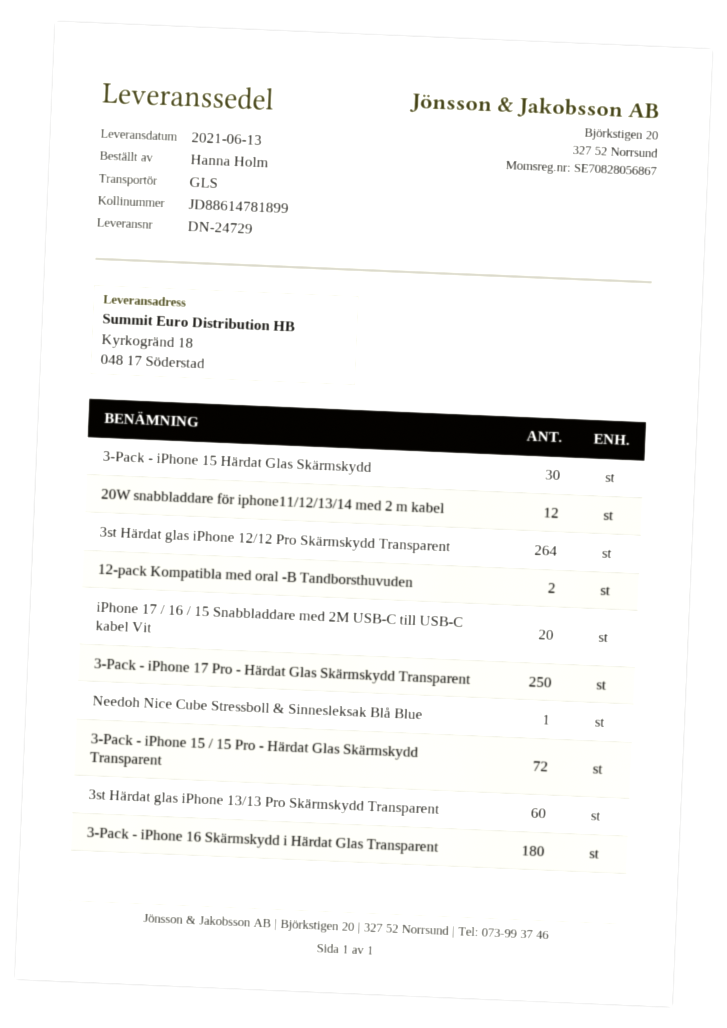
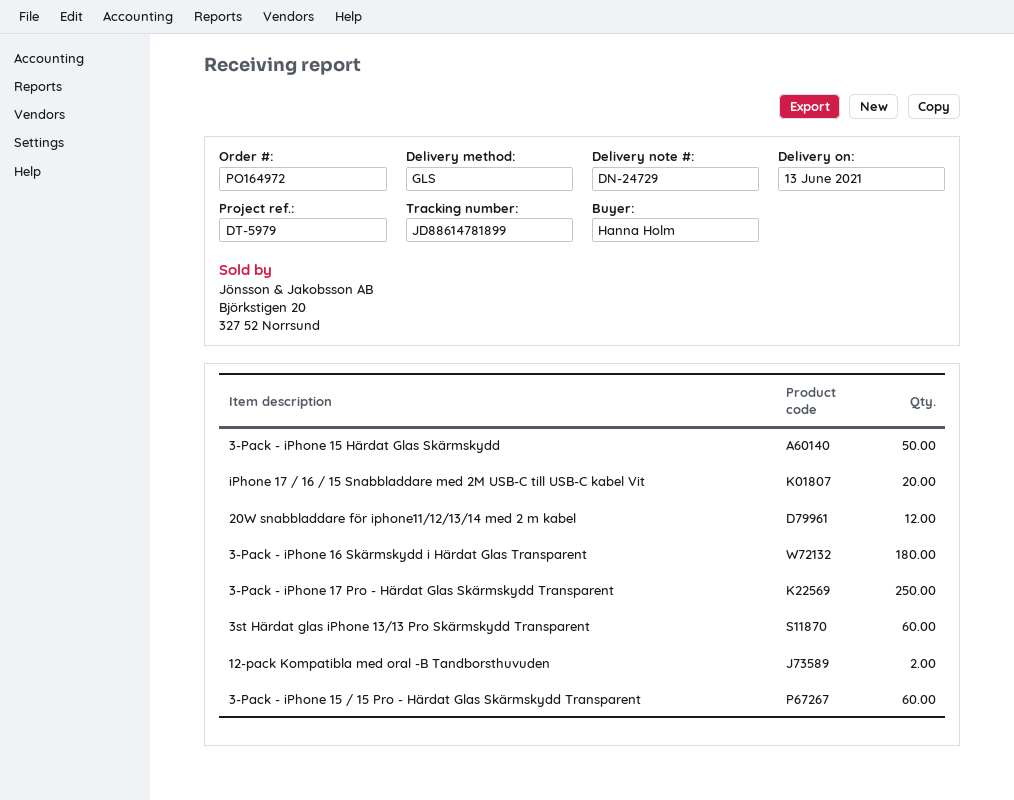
3-Pack - iPhone 15 Härdat Glas Skärmskydd: 30 -> 50
3st Härdat glas iPhone 12/12 Pro Skärmskydd Transparent: 264 -> none
Needoh Nice Cube Stressboll & Sinnesleksak Blå Blue: 1 -> none
3-Pack - iPhone 15 / 15 Pro - Härdat Glas Skärmskydd Transparent: 72 -> 60

